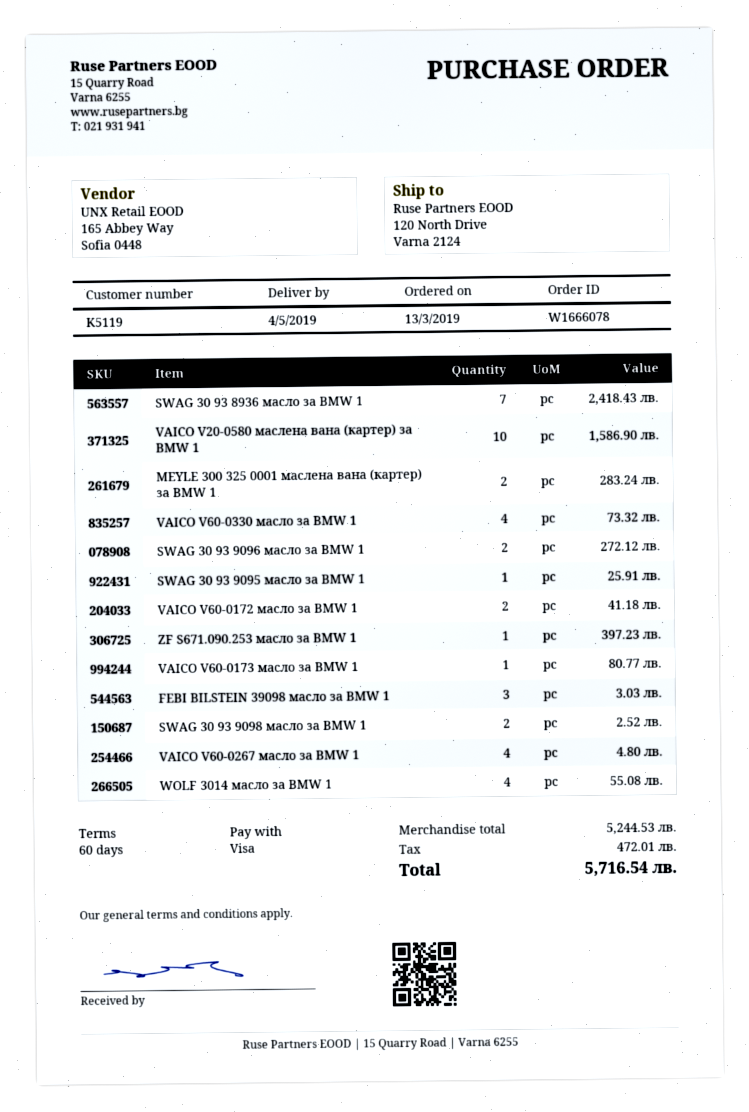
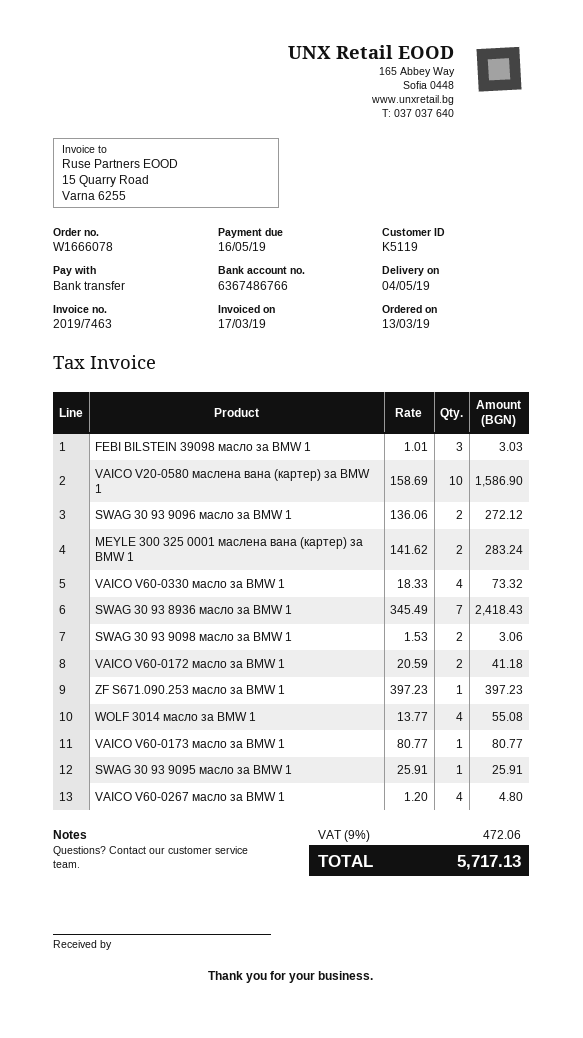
payment method: Visa -> bank transfer
SWAG 30 93 9098 масло за BMW 1: 2 for 2.52 -> 2 for 3.06
tax: 472.01 -> 472.06
total: 5716.54 -> 5717.13

